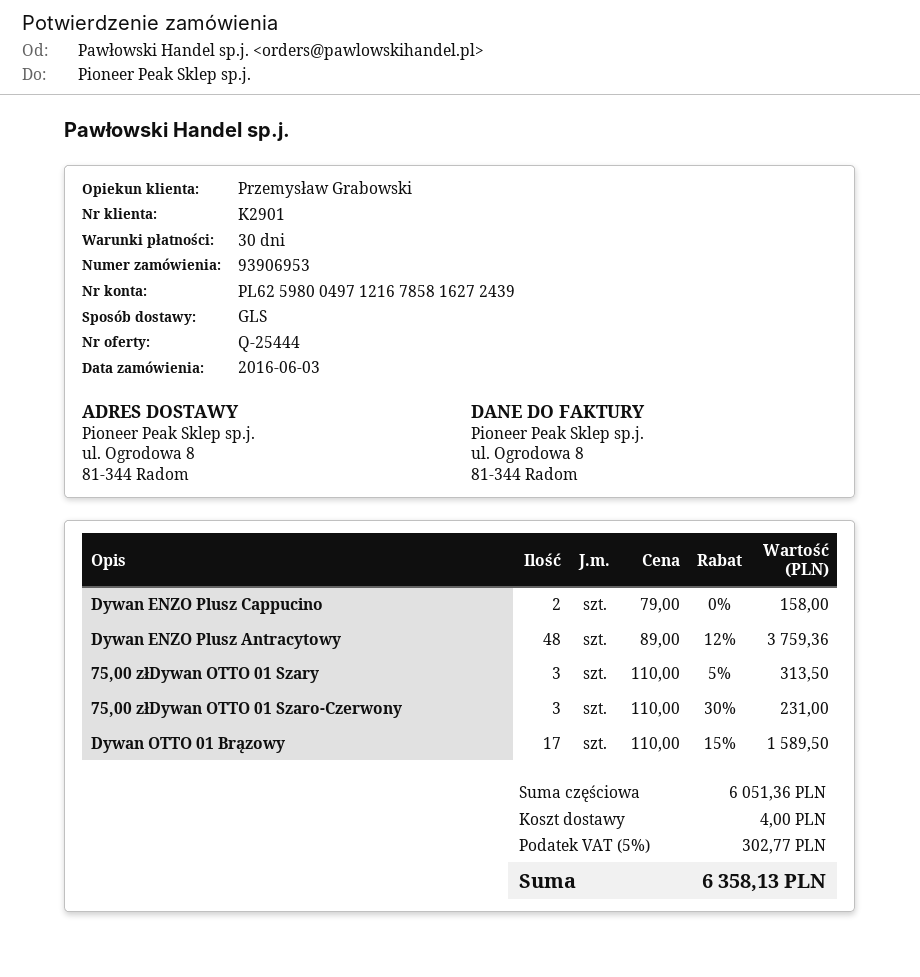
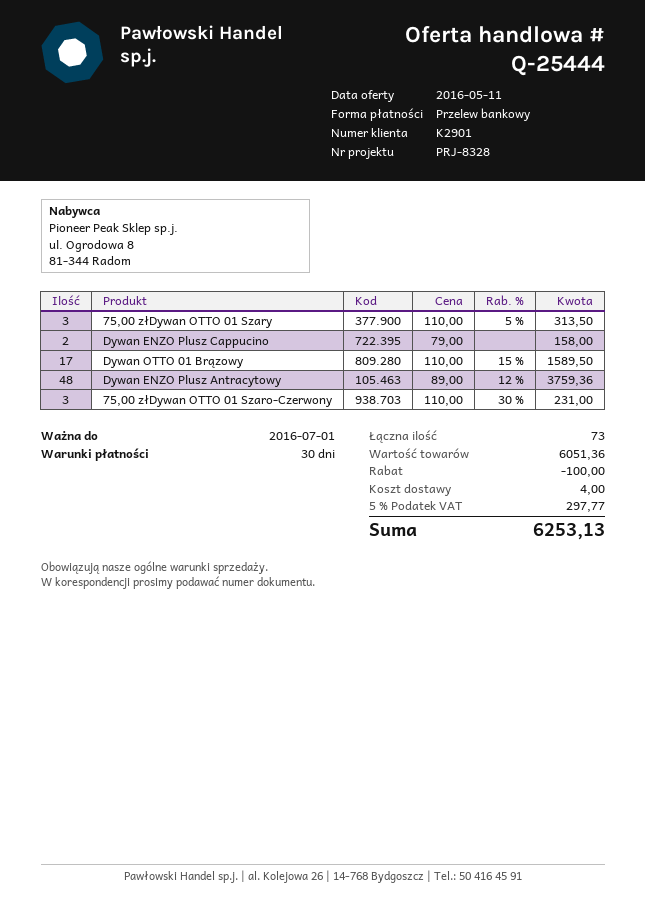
discount: none -> 100.00
tax: 5% = 302.77 -> 5% = 297.77
total: 6358.13 -> 6253.13

